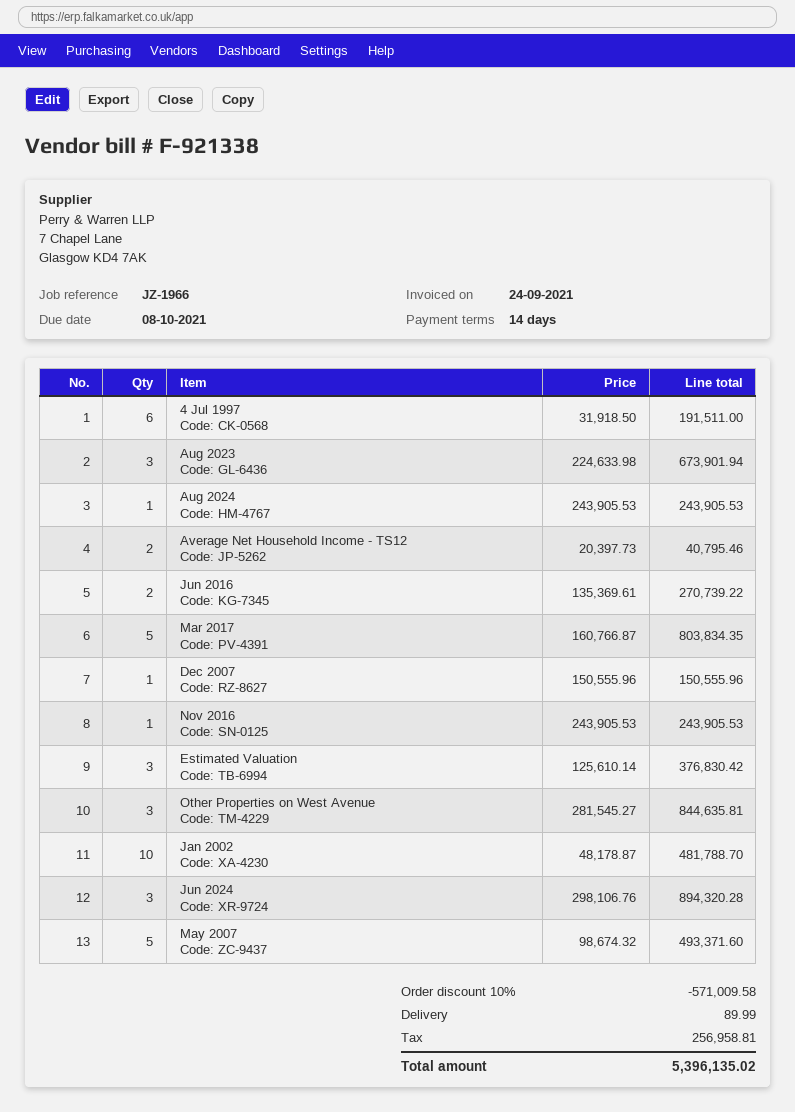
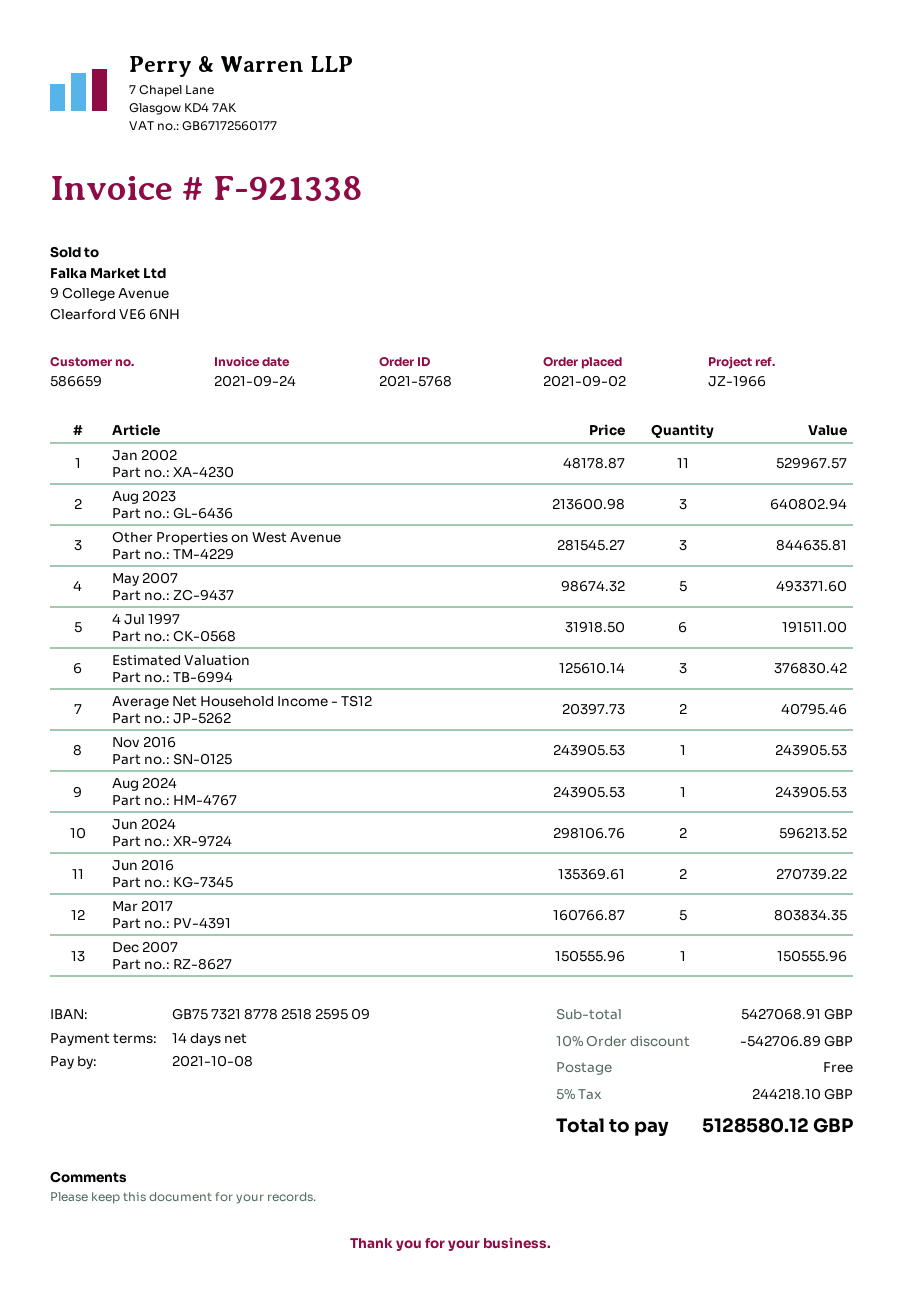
Aug 2023: 3 x 224633.98 = 673901.94 -> 3 x 213600.98 = 640802.94
Jan 2002: 10 x 48178.87 = 481788.70 -> 11 x 48178.87 = 529967.57
Jun 2024: 3 x 298106.76 = 894320.28 -> 2 x 298106.76 = 596213.52
discount: 10% = 571009.58 -> 10% = 542706.89
shipping: 89.99 -> 0.00
tax: 256958.81 -> 244218.10
total: 5396135.02 -> 5128580.12

